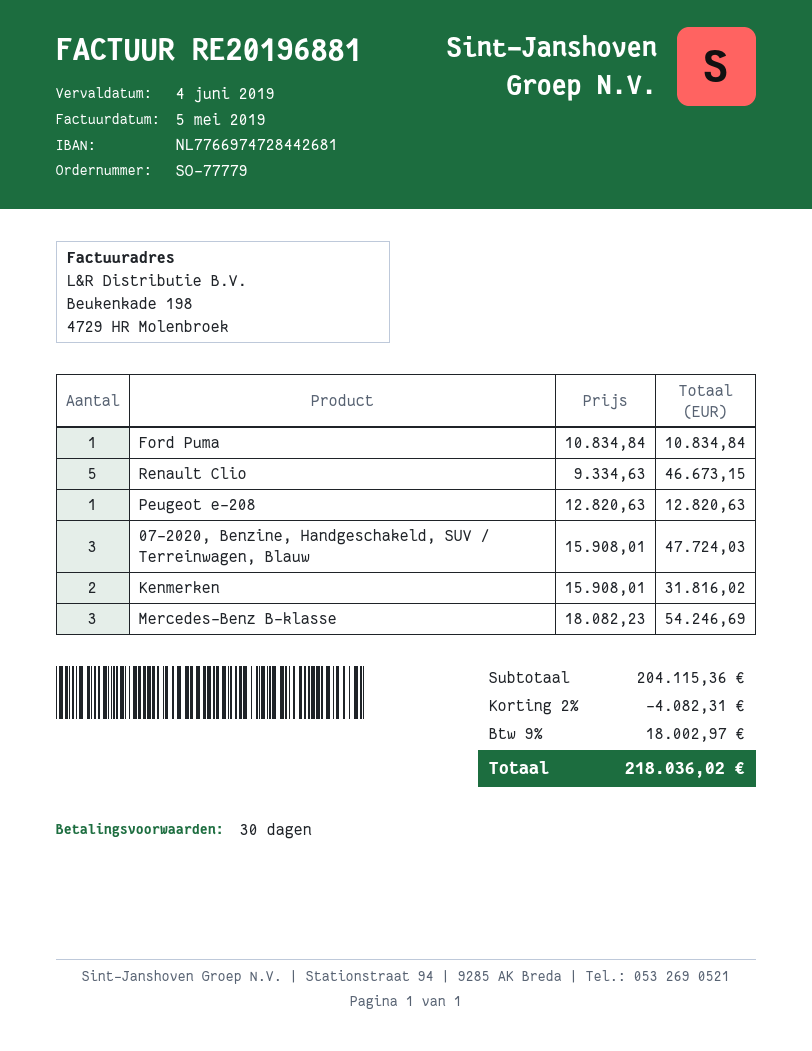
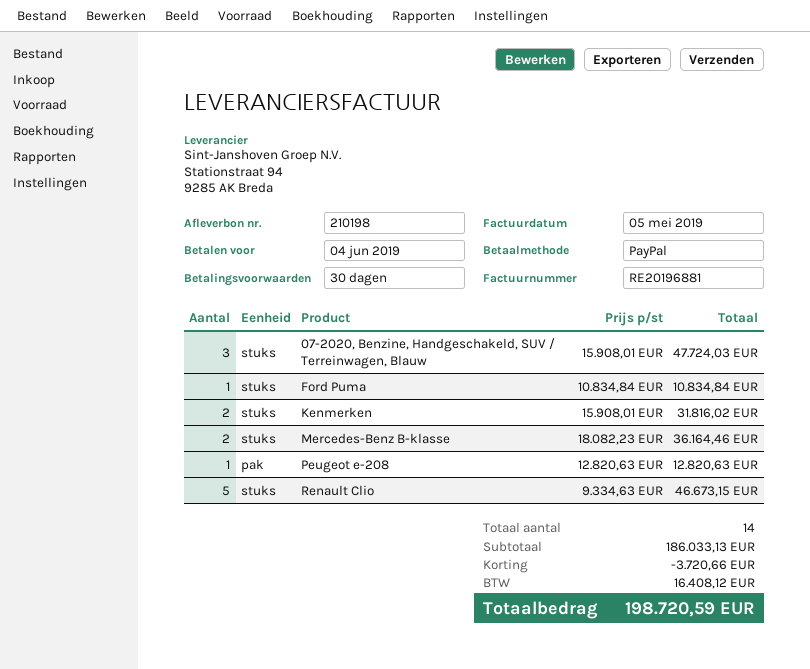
Mercedes-Benz B-klasse: 3 x 18082.23 = 54246.69 -> 2 x 18082.23 = 36164.46
subtotal: 204115.36 -> 186033.13
discount: 4082.31 -> 3720.66
tax: 18002.97 -> 16408.12
total: 218036.02 -> 198720.59

